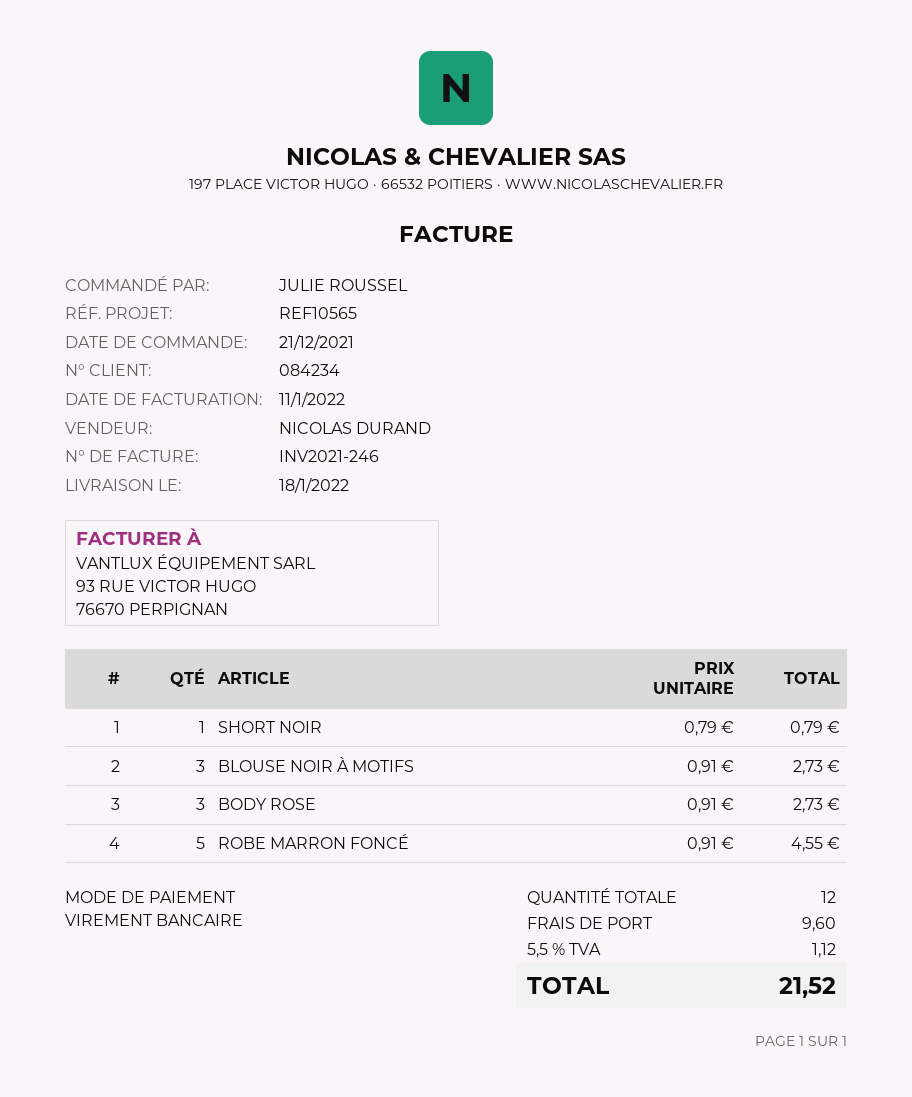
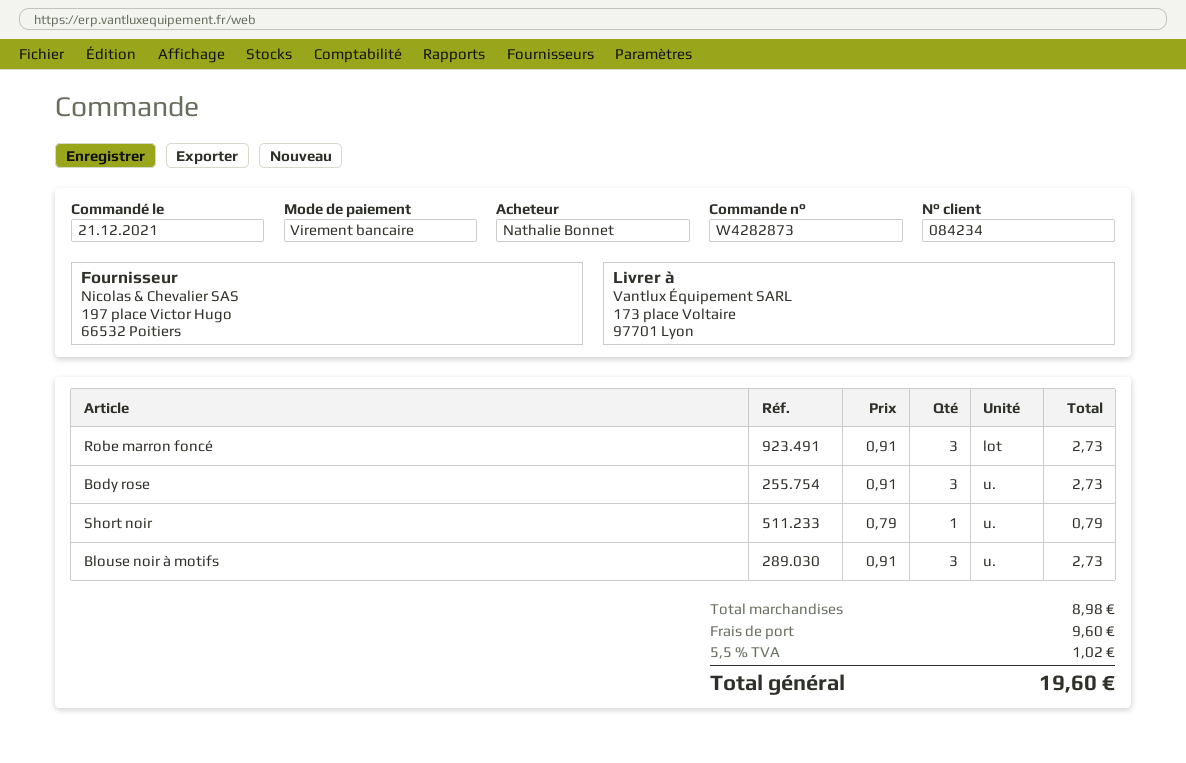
ordered by: JULIE ROUSSEL -> Nathalie Bonnet
ROBE MARRON FONCÉ: 5 x 0.91 = 4.55 -> 3 x 0.91 = 2.73
tax: 5.5% = 1.12 -> 5.5% = 1.02
total: 21.52 -> 19.60

